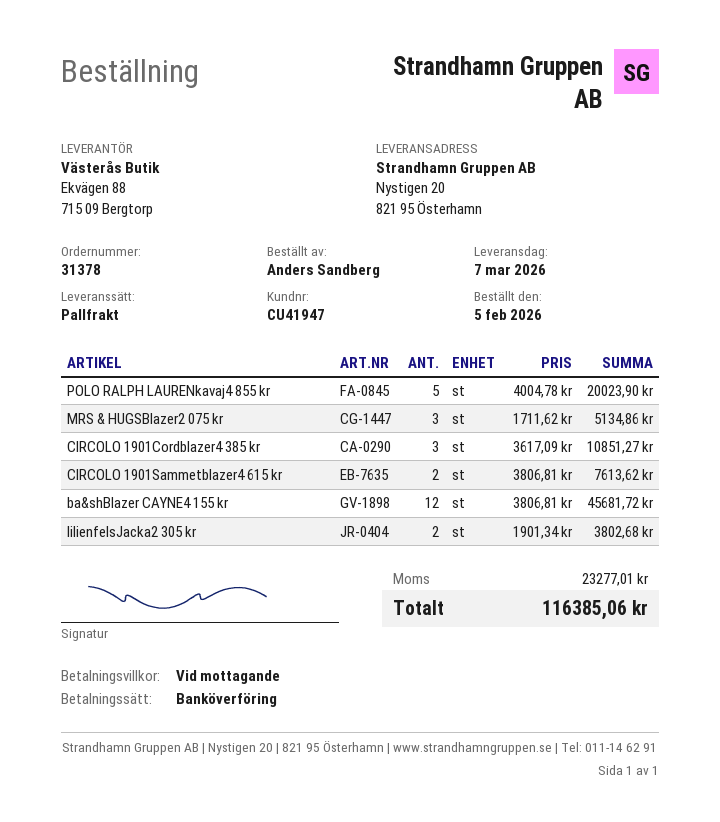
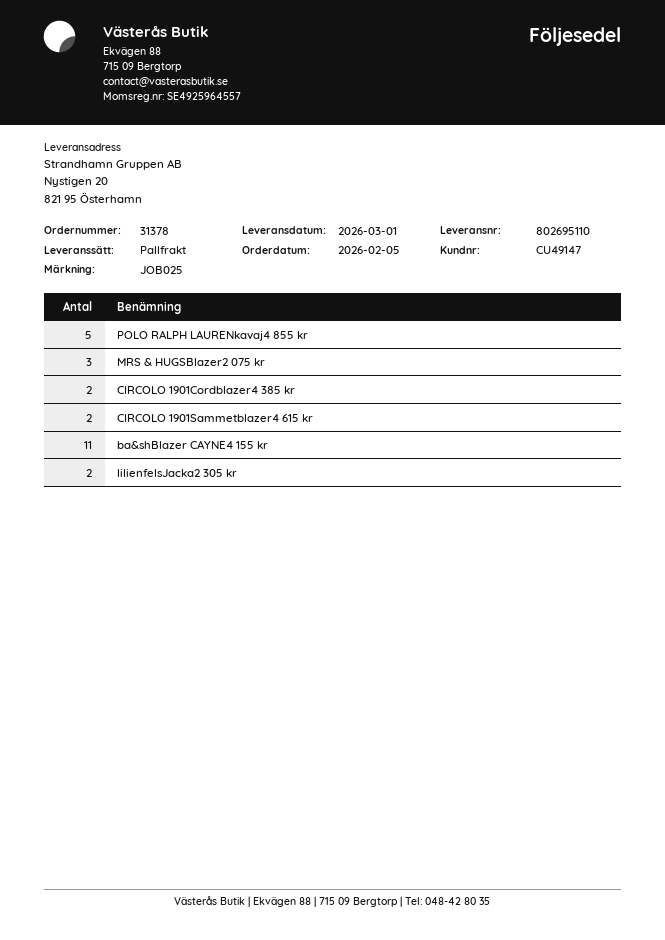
delivery date: 2026-03-07 -> 2026-03-01
customer number: CU41947 -> CU49147
CIRCOLO 1901Cordblazer4 385 kr: 3 -> 2
ba&shBlazer CAYNE4 155 kr: 12 -> 11

